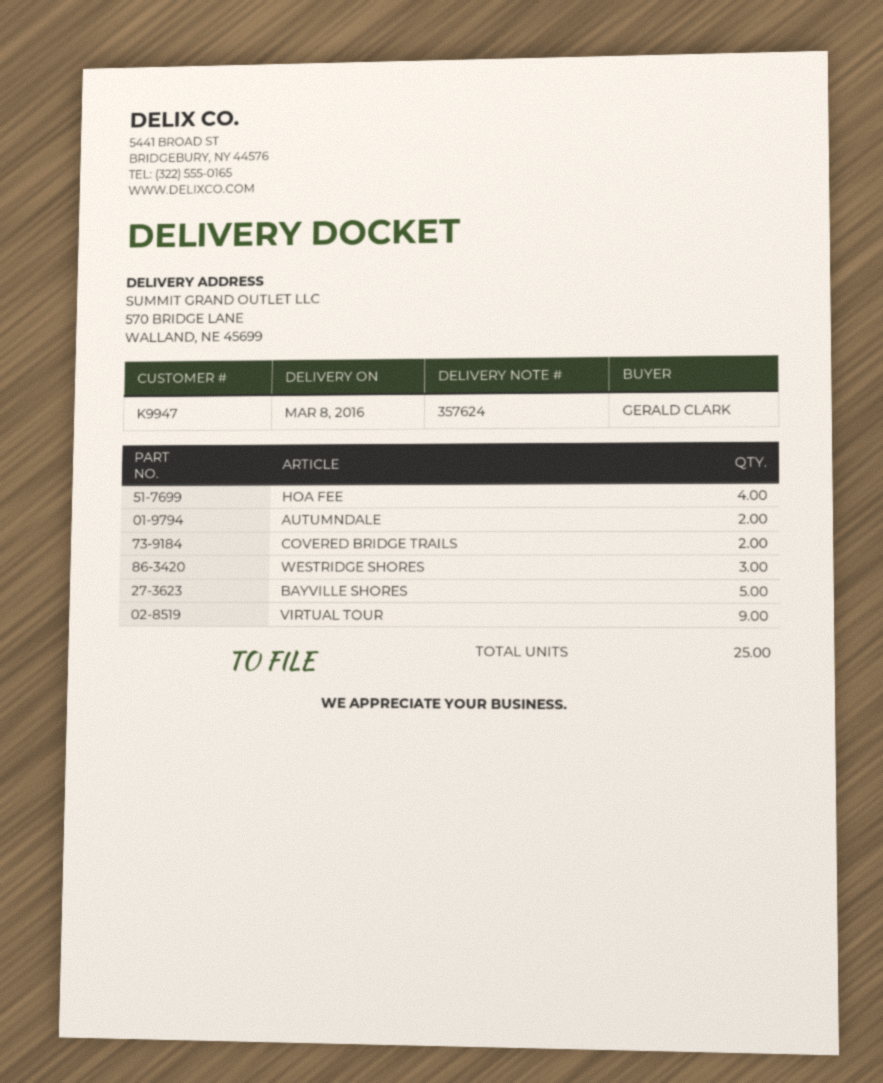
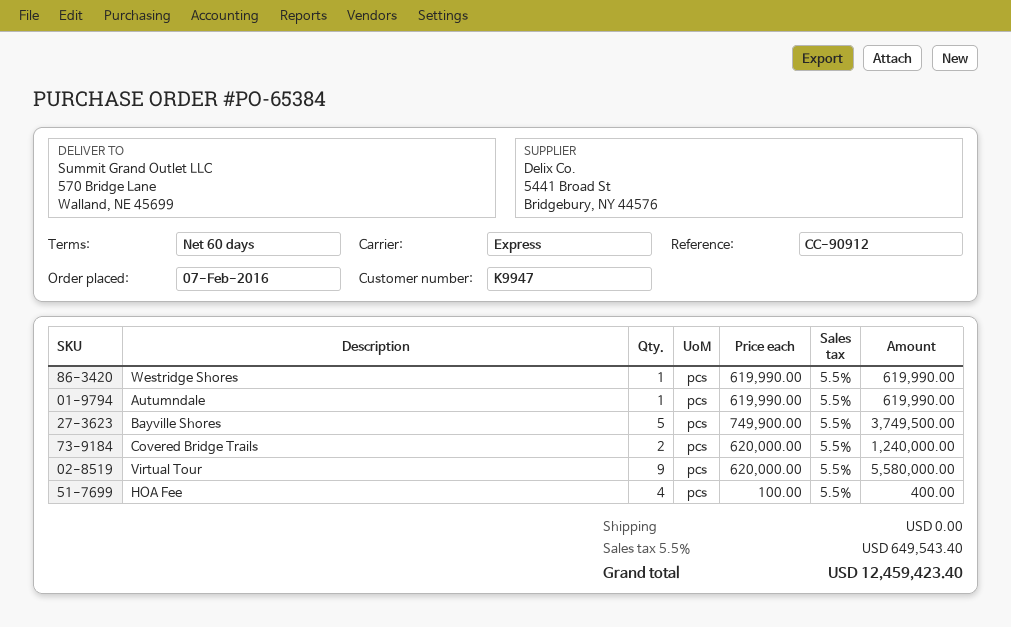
AUTUMNDALE: 2 -> 1
WESTRIDGE SHORES: 3 -> 1

